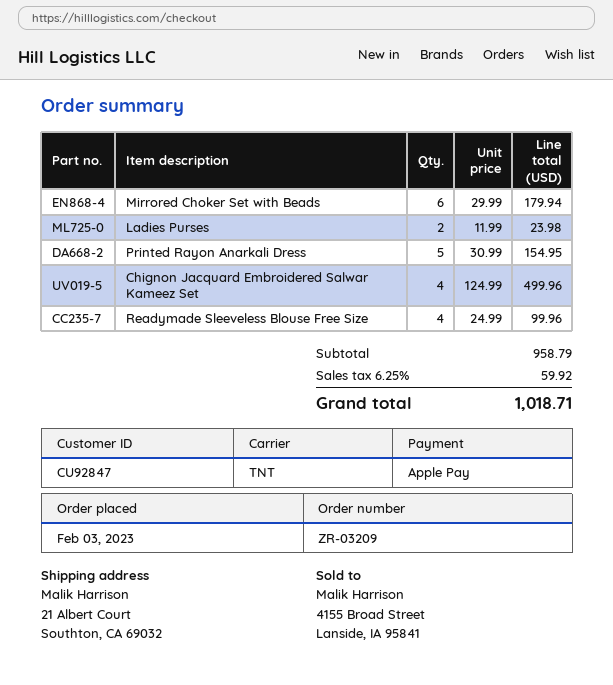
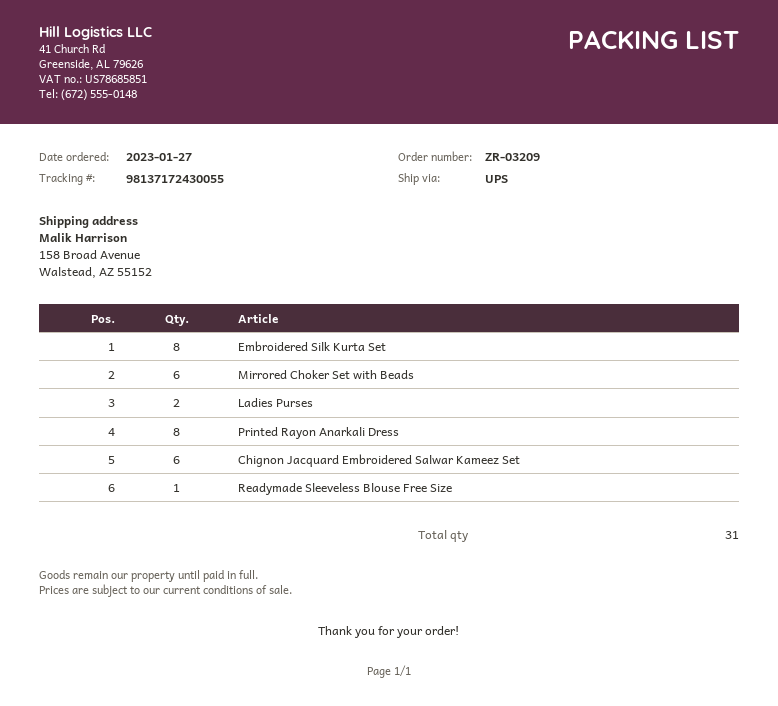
order date: 2023-02-03 -> 2023-01-27
shipping method: TNT -> UPS
ship to: 21 Albert Court, Southton, CA 69032 -> 158 Broad Avenue, Walstead, AZ 55152
Printed Rayon Anarkali Dress: 5 -> 8
Chignon Jacquard Embroidered Salwar Kameez Set: 4 -> 6
Readymade Sleeveless Blouse Free Size: 4 -> 1
Embroidered Silk Kurta Set: none -> 8

